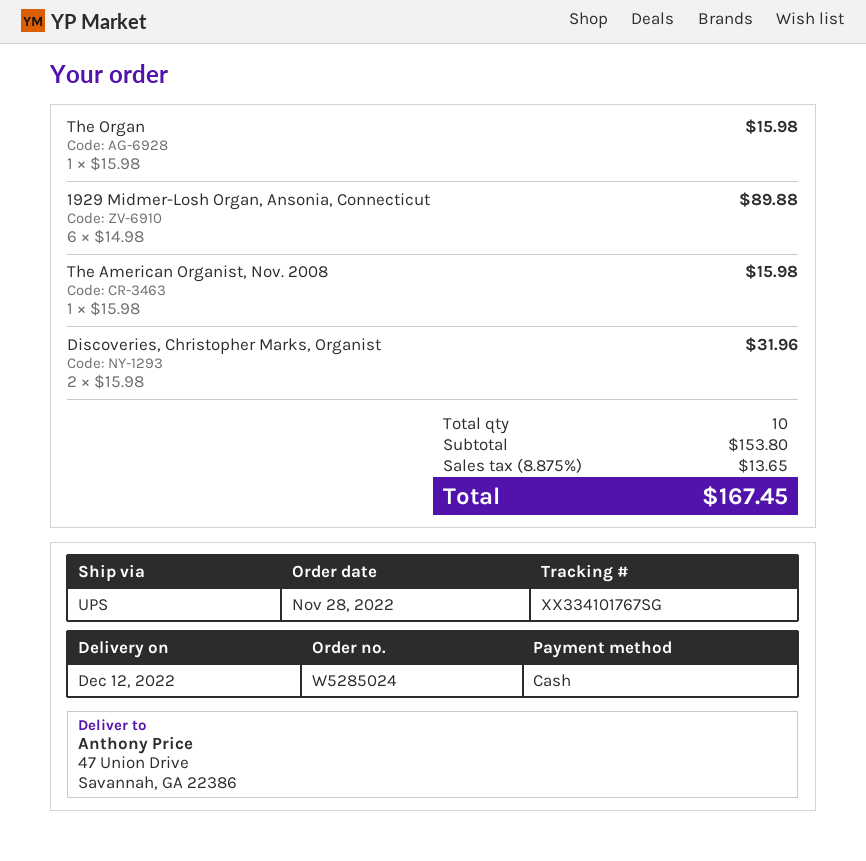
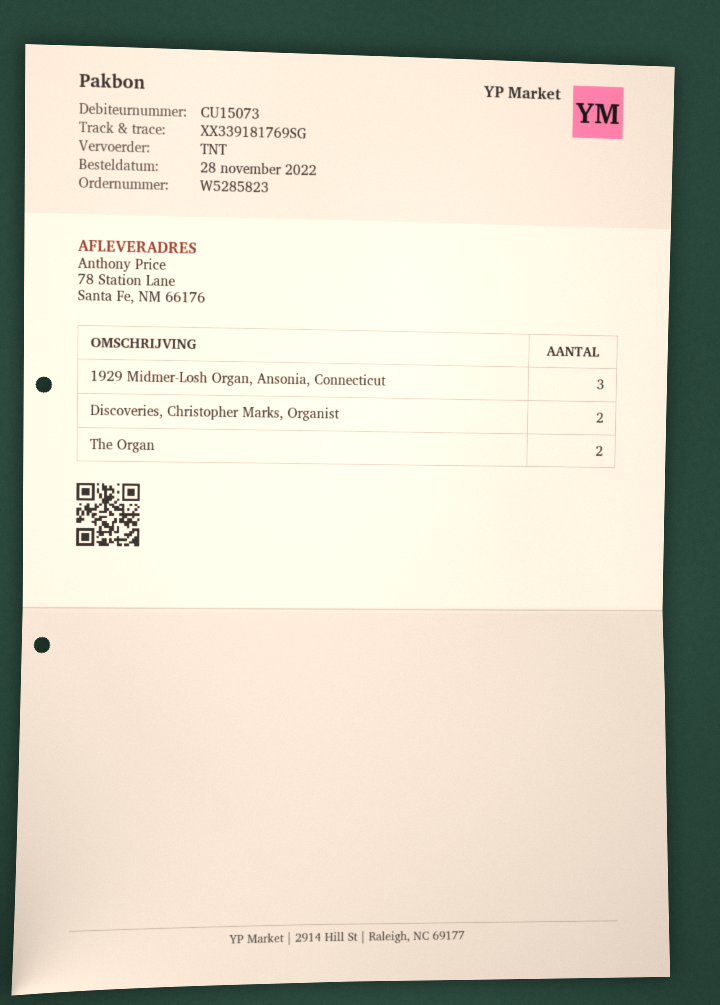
order number: W5285024 -> W5285823
shipping method: UPS -> TNT
tracking number: XX334101767SG -> XX339181769SG
ship to: 47 Union Drive, Savannah, GA 22386 -> 78 Station Lane, Santa Fe, NM 66176
The Organ: 1 -> 2
1929 Midmer-Losh Organ, Ansonia, Connecticut: 6 -> 3
The American Organist, Nov. 2008: 1 -> none

